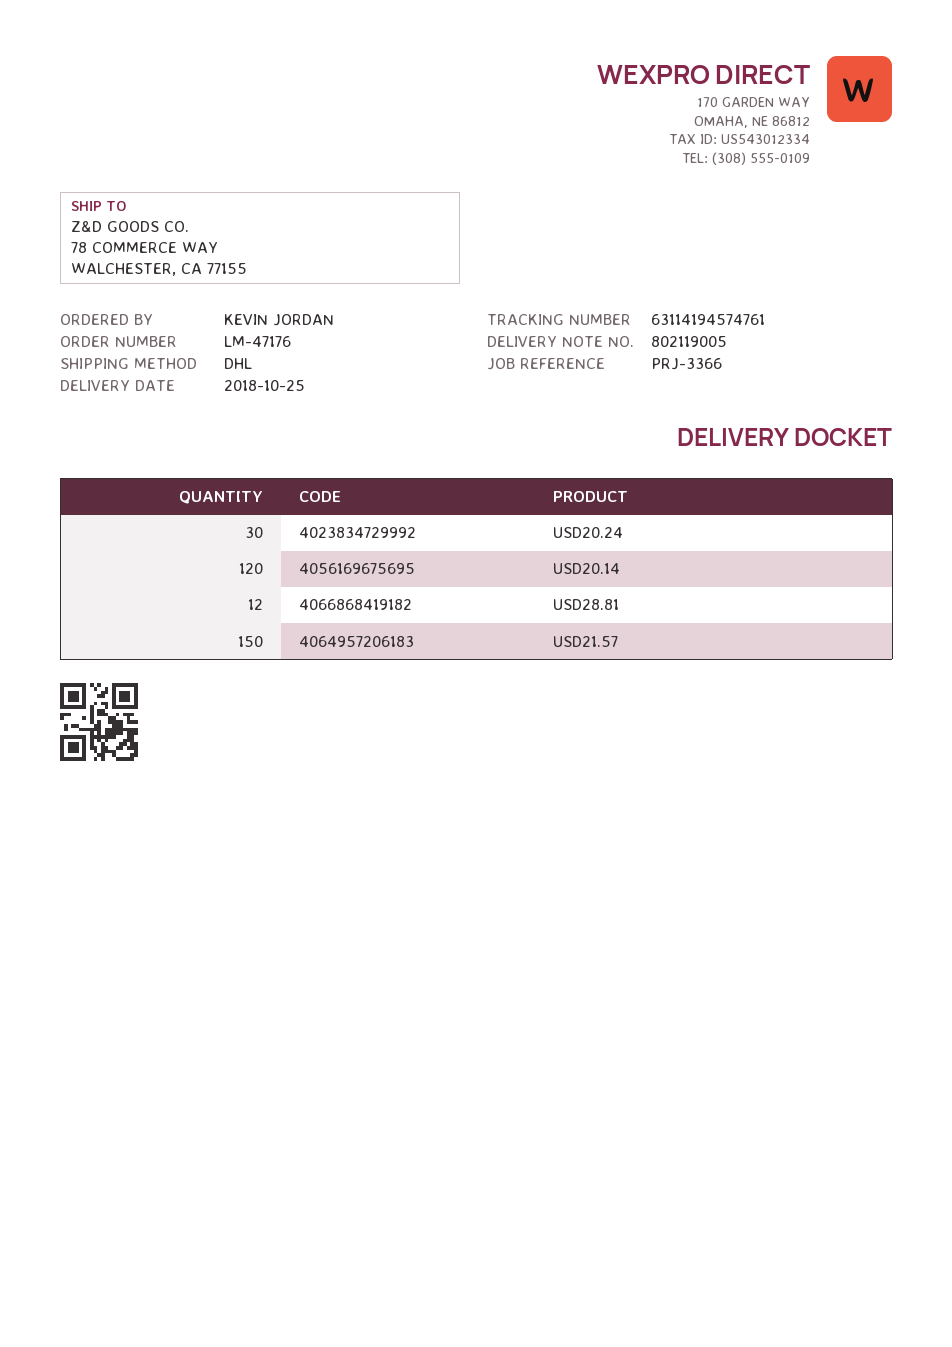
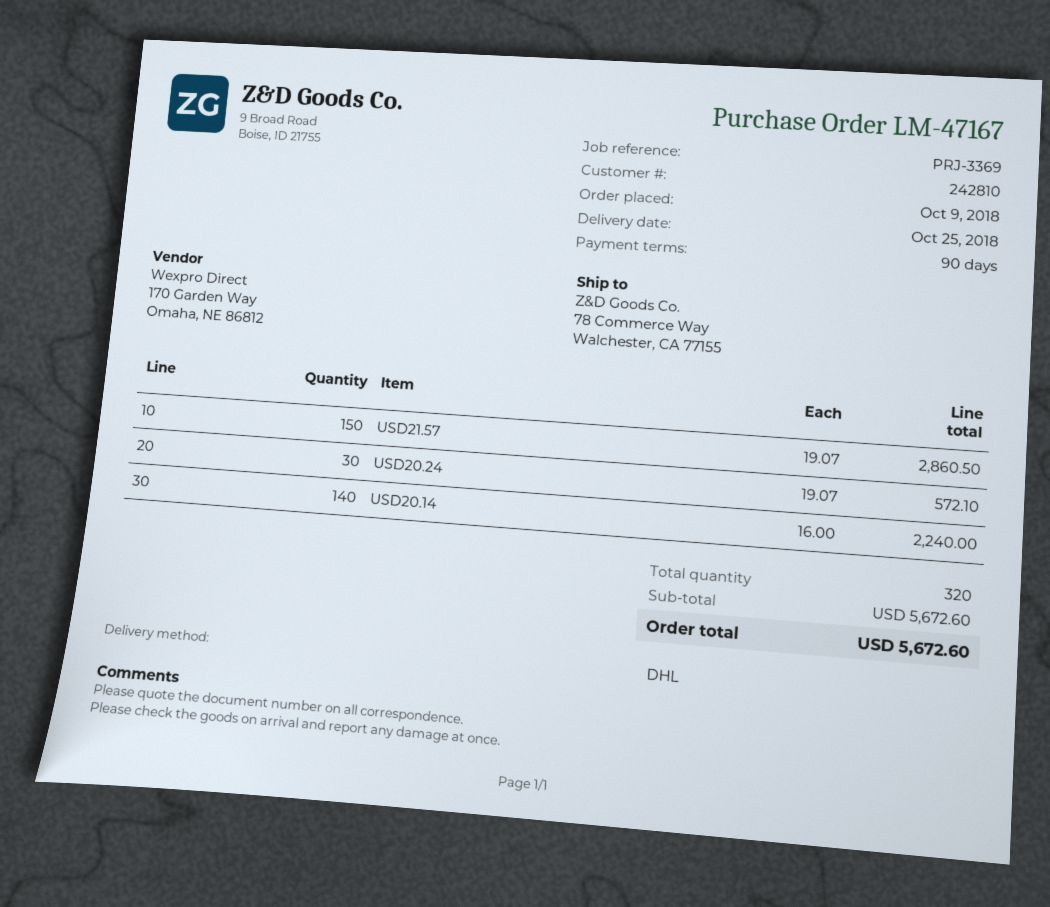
order number: LM-47176 -> LM-47167
reference: PRJ-3366 -> PRJ-3369
USD20.14: 120 -> 140
USD28.81: 12 -> none

